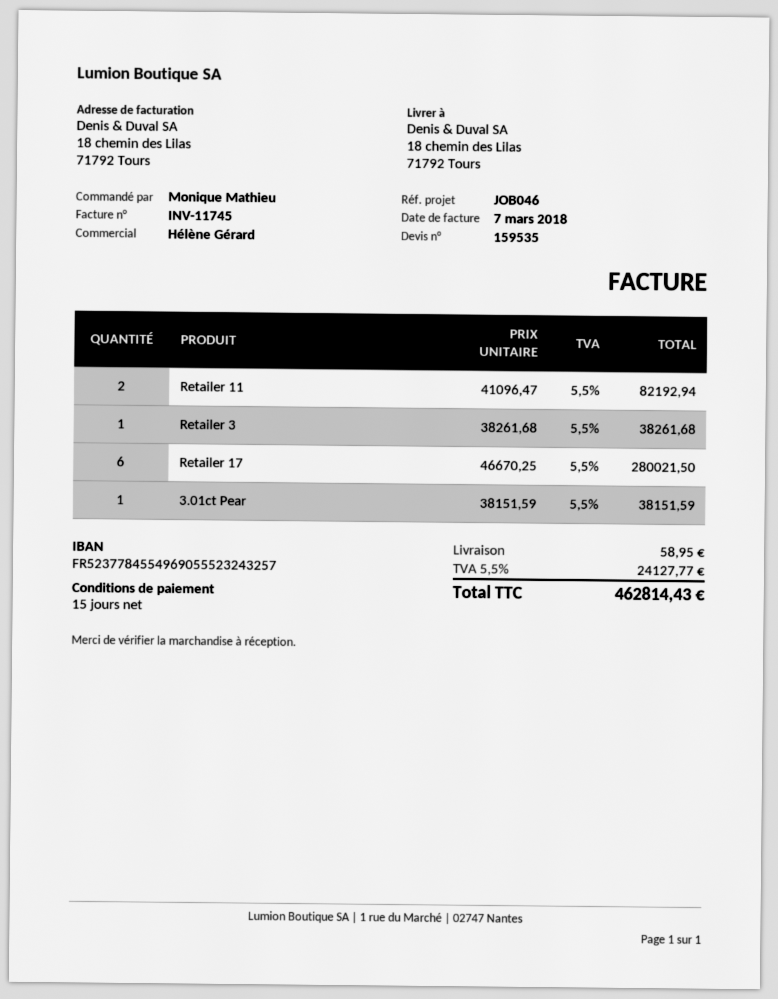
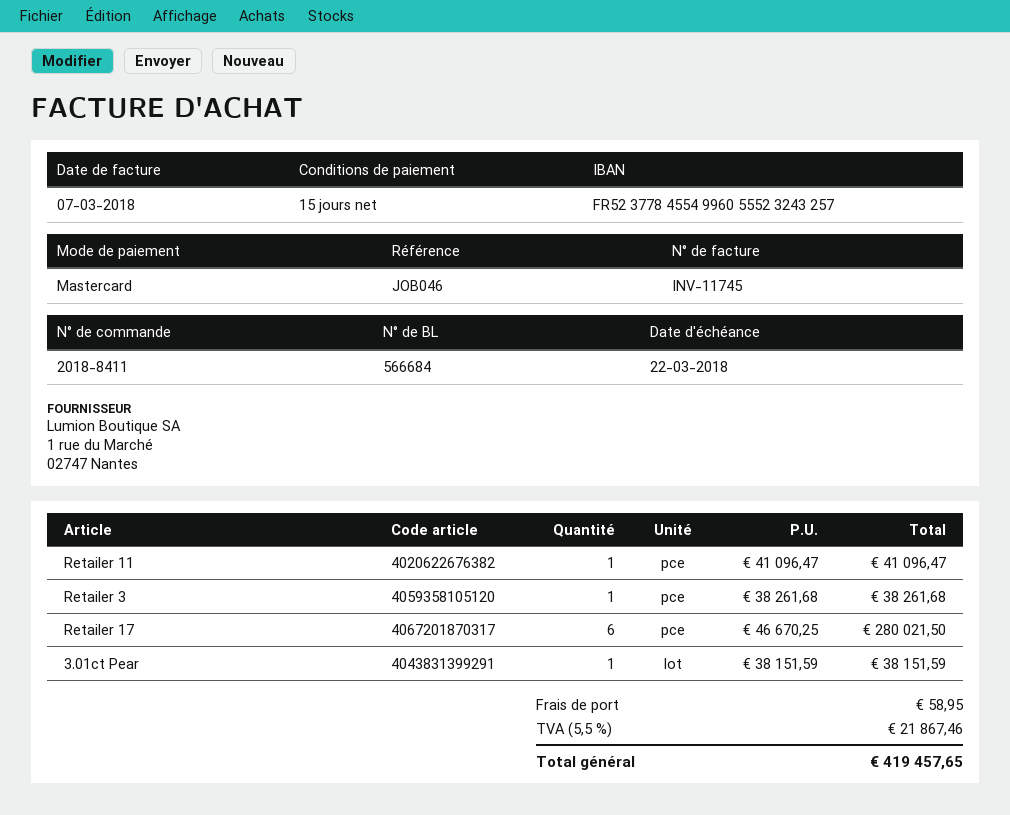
bank account: FR5237784554969055523243257 -> FR5237784554996055523243257
Retailer 11: 2 x 41096.47 = 82192.94 -> 1 x 41096.47 = 41096.47
tax: 5.5% = 24127.77 -> 5.5% = 21867.46
total: 462814.43 -> 419457.65

